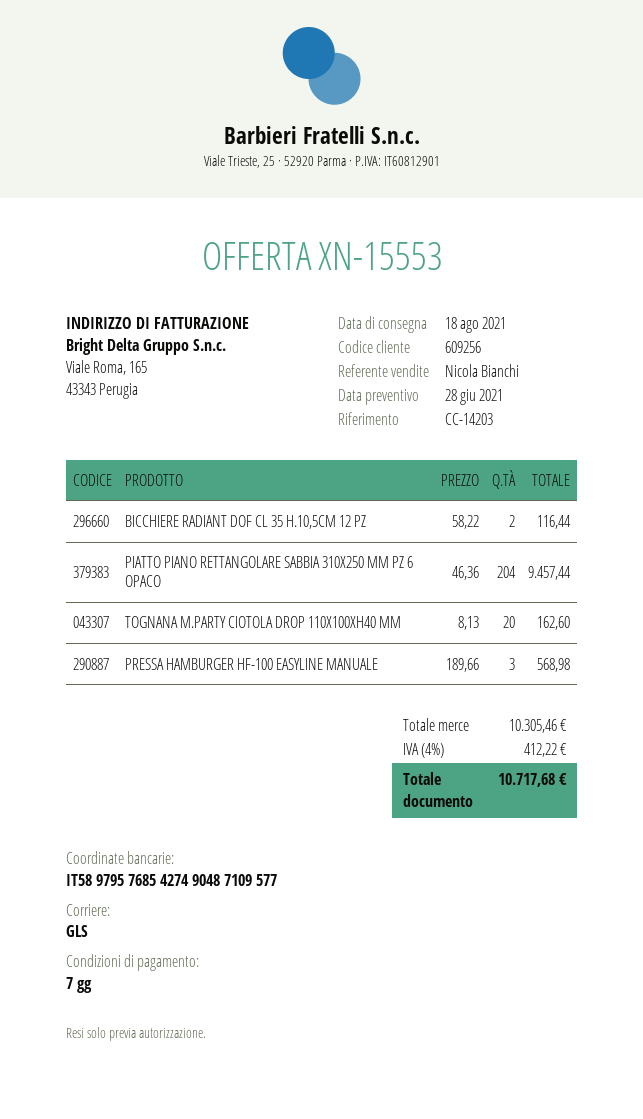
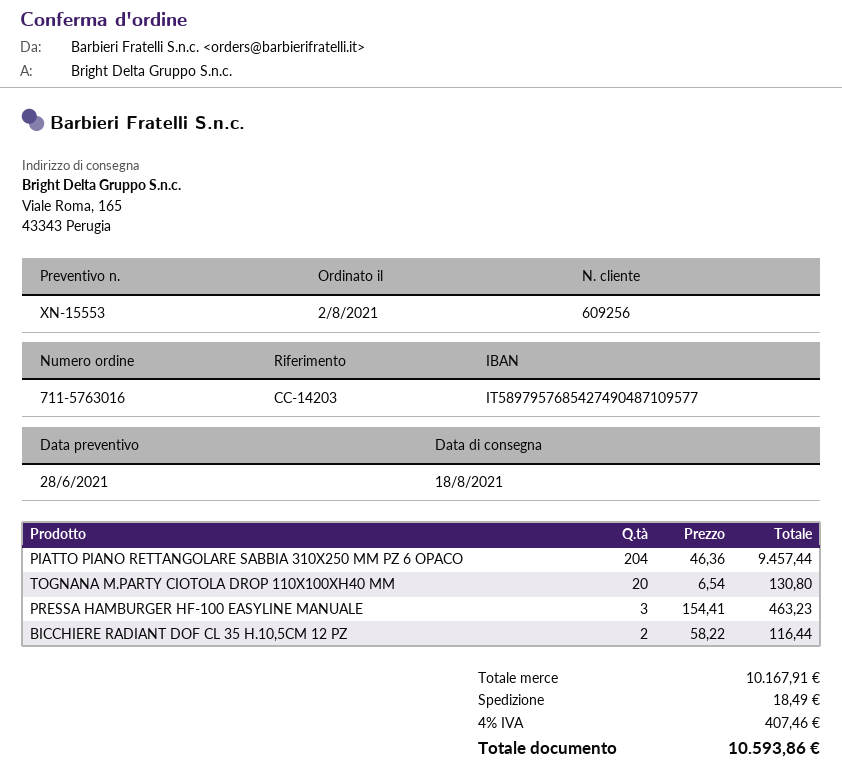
TOGNANA M.PARTY CIOTOLA DROP 110X100XH40 MM: 20 x 8.13 = 162.60 -> 20 x 6.54 = 130.80
PRESSA HAMBURGER HF-100 EASYLINE MANUALE: 3 x 189.66 = 568.98 -> 3 x 154.41 = 463.23
subtotal: 10305.46 -> 10167.91
shipping: none -> 18.49
tax: 4% = 412.22 -> 4% = 407.46
total: 10717.68 -> 10593.86

